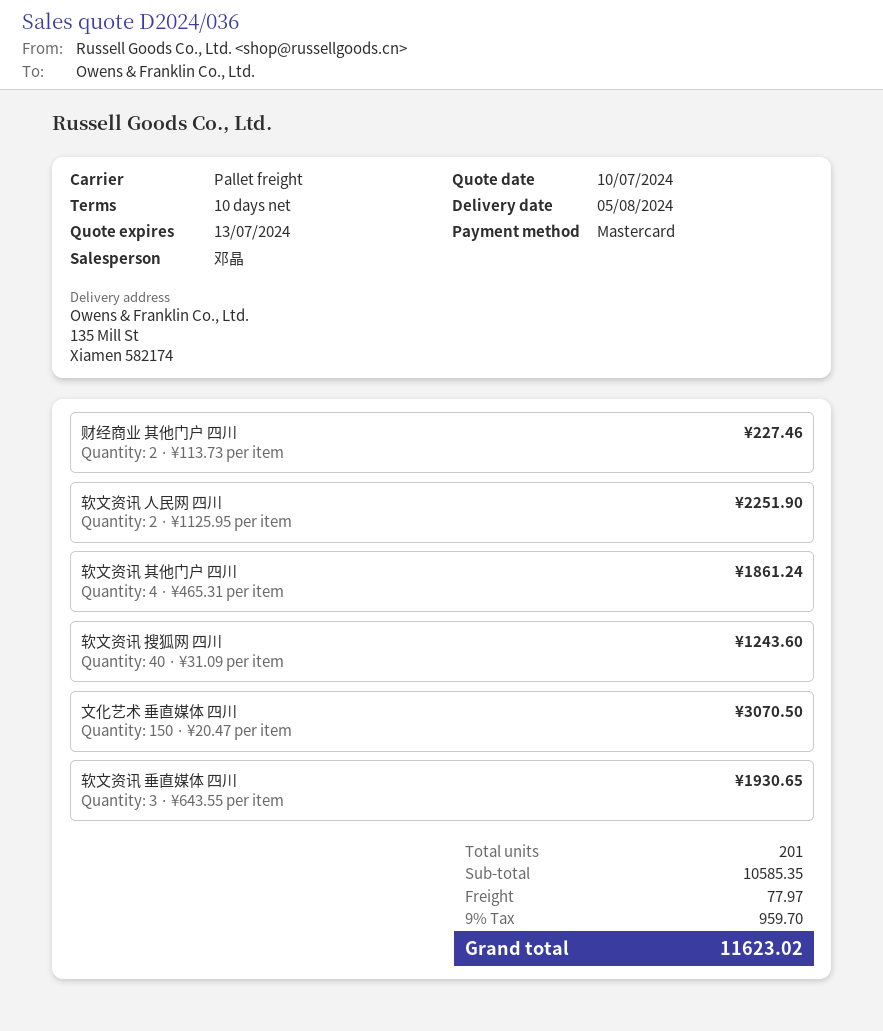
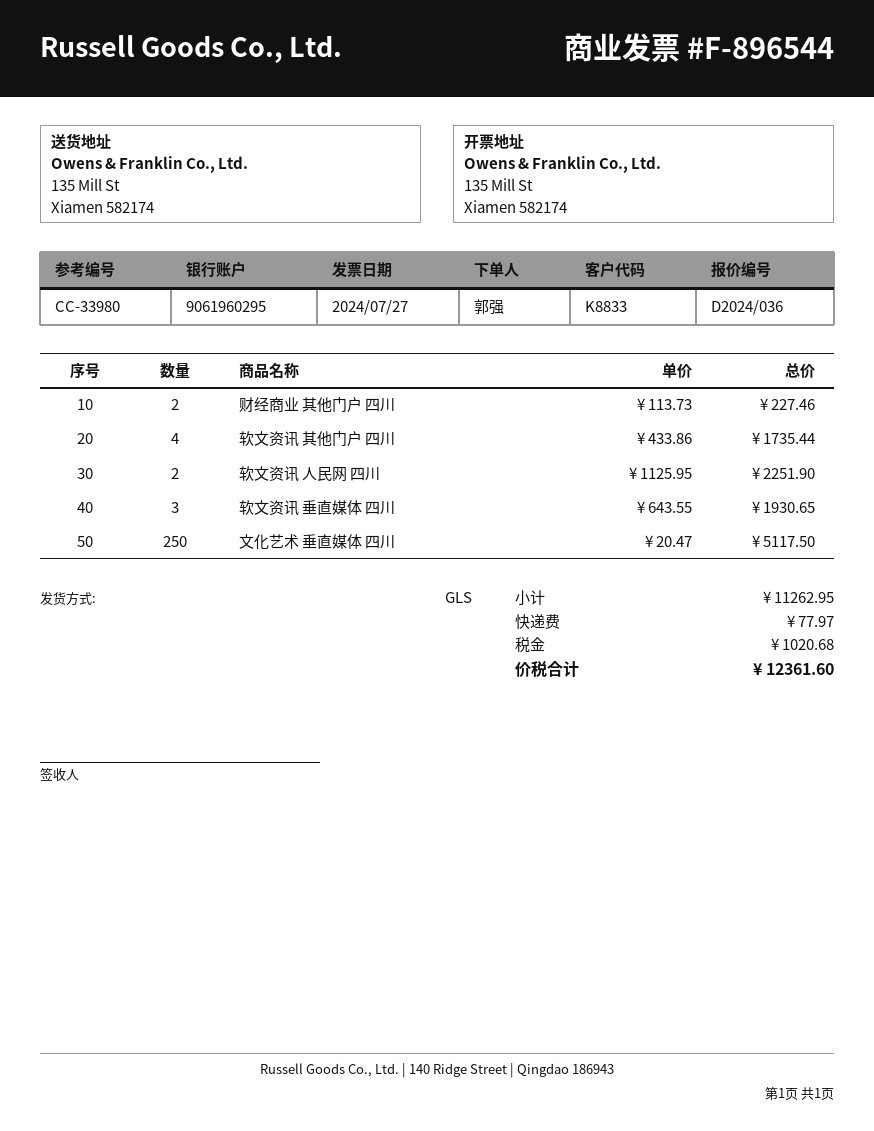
shipping method: pallet freight -> GLS
软文资讯 其他门户 四川: 4 x 465.31 = 1861.24 -> 4 x 433.86 = 1735.44
软文资讯 搜狐网 四川: 40 x 31.09 = 1243.60 -> none
文化艺术 垂直媒体 四川: 150 x 20.47 = 3070.50 -> 250 x 20.47 = 5117.50
subtotal: 10585.35 -> 11262.95
tax: 959.70 -> 1020.68
total: 11623.02 -> 12361.60

